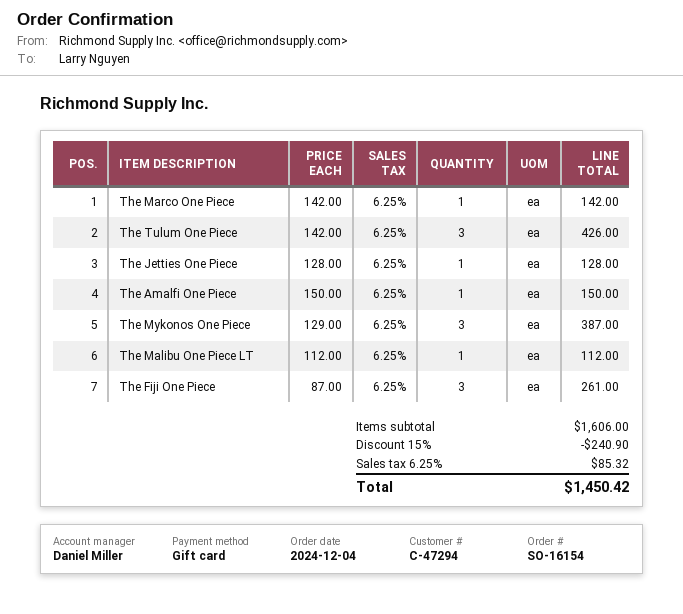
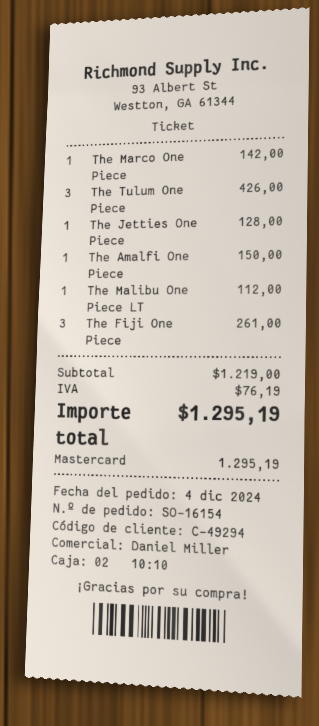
customer number: C-47294 -> C-49294
payment method: gift card -> Mastercard
The Mykonos One Piece: 3 for 387.00 -> none
subtotal: 1606.00 -> 1219.00
discount: 15% = 240.90 -> none
tax: 85.32 -> 76.19
total: 1450.42 -> 1295.19

